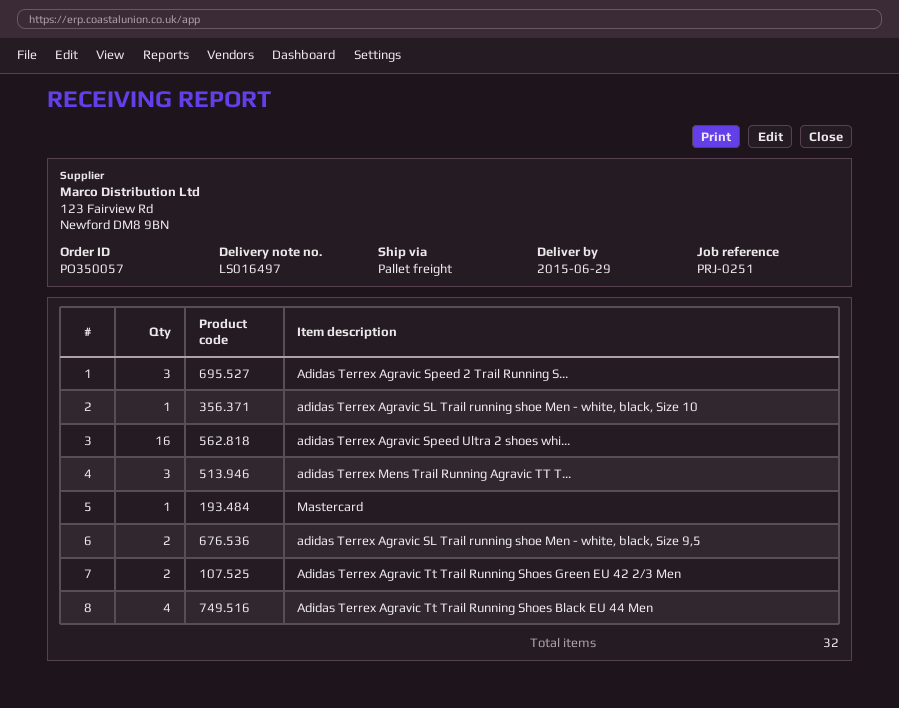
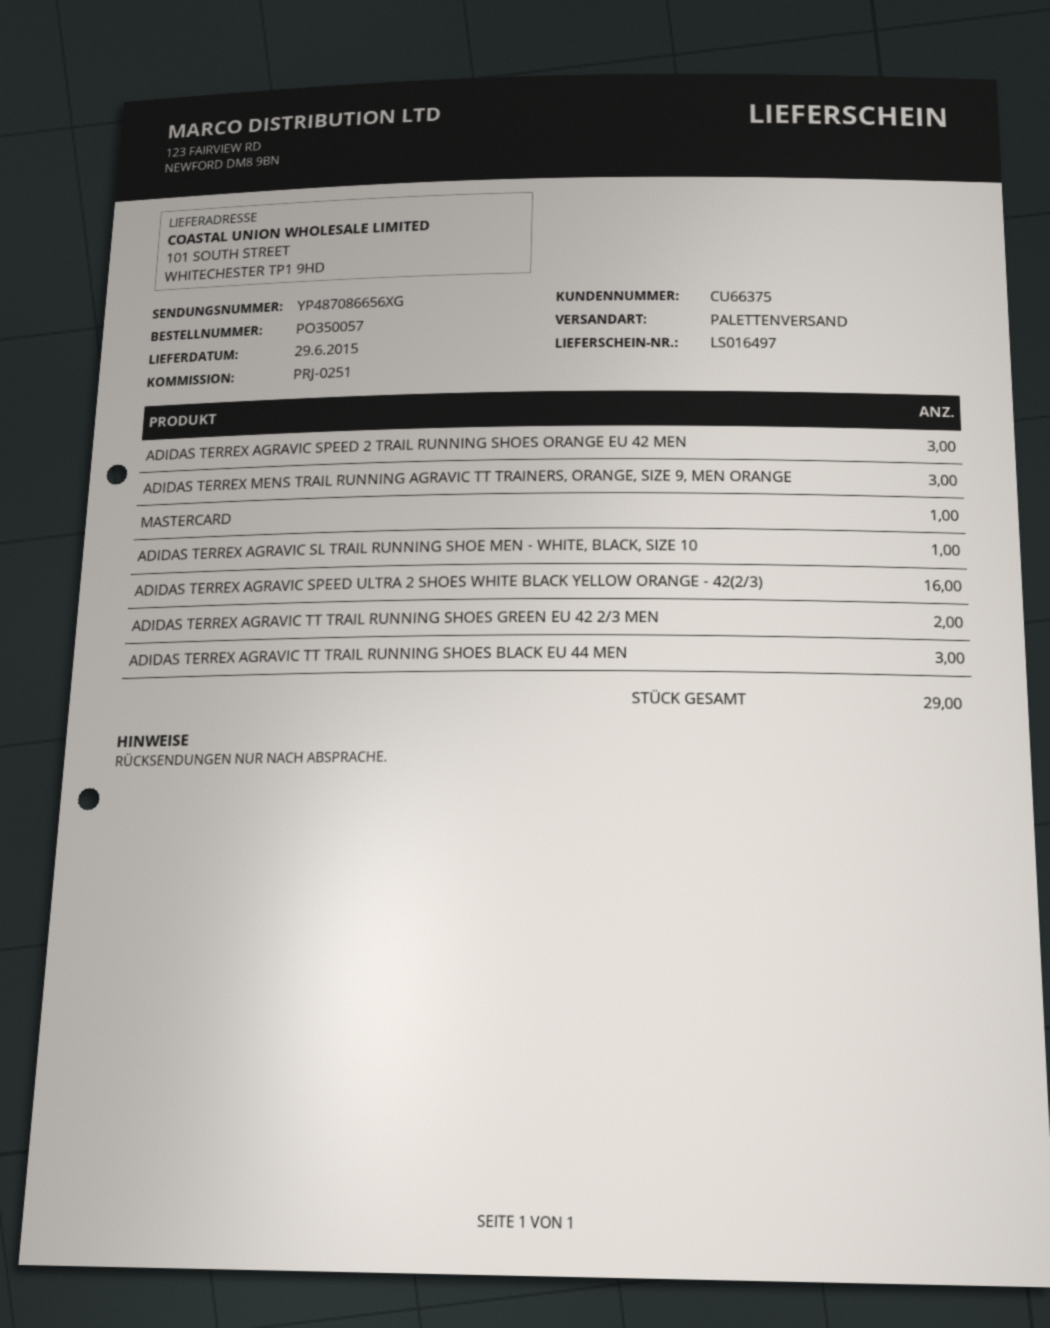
adidas Terrex Agravic SL Trail running shoe Men - white, black, Size 9,5: 2 -> none
Adidas Terrex Agravic Tt Trail Running Shoes Black EU 44 Men: 4 -> 3
total quantity: 32 -> 29

